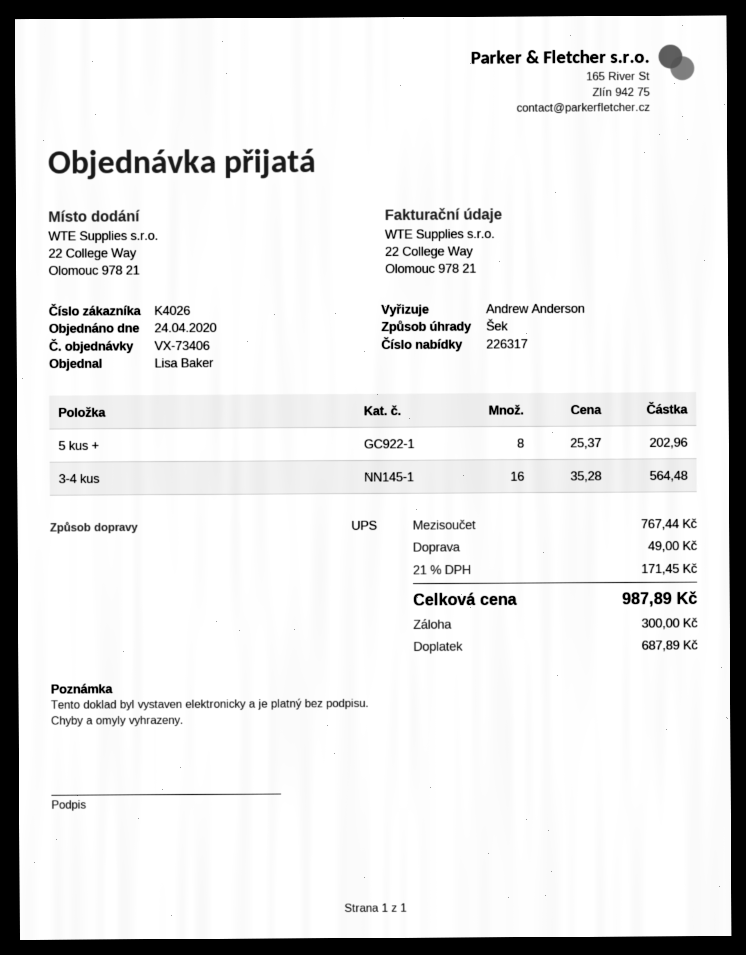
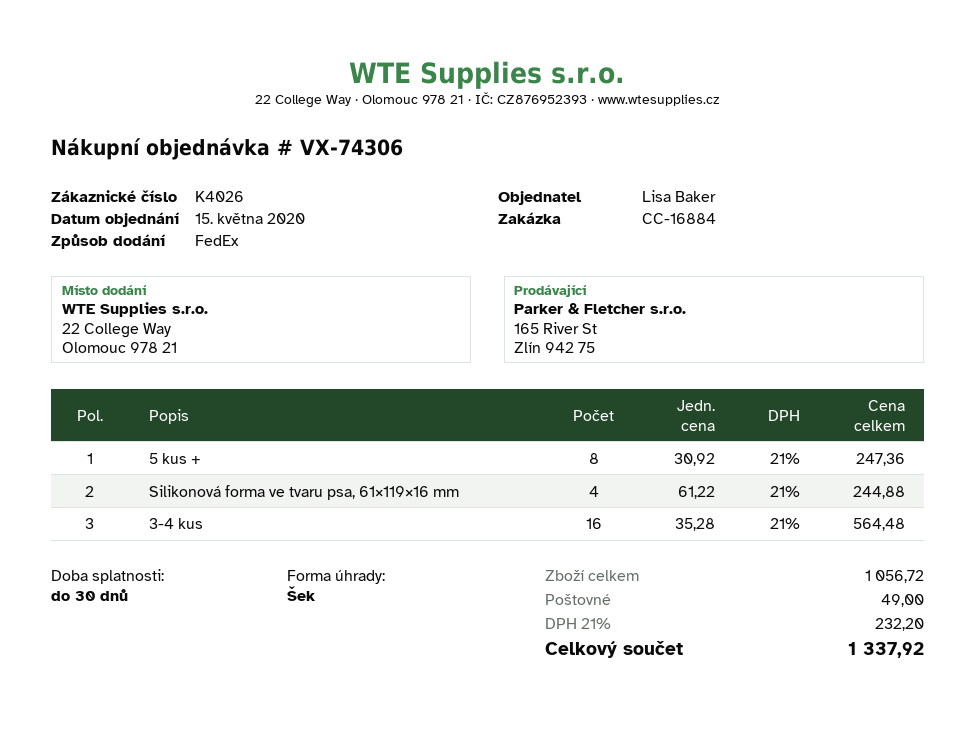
order number: VX-73406 -> VX-74306
order date: 2020-04-24 -> 2020-05-15
shipping method: UPS -> FedEx
5 kus +: 8 x 25.37 = 202.96 -> 8 x 30.92 = 247.36
Silikonová forma ve tvaru psa, 61×119×16 mm: none -> 4 x 61.22 = 244.88
subtotal: 767.44 -> 1056.72
tax: 21% = 171.45 -> 21% = 232.20
total: 987.89 -> 1337.92

